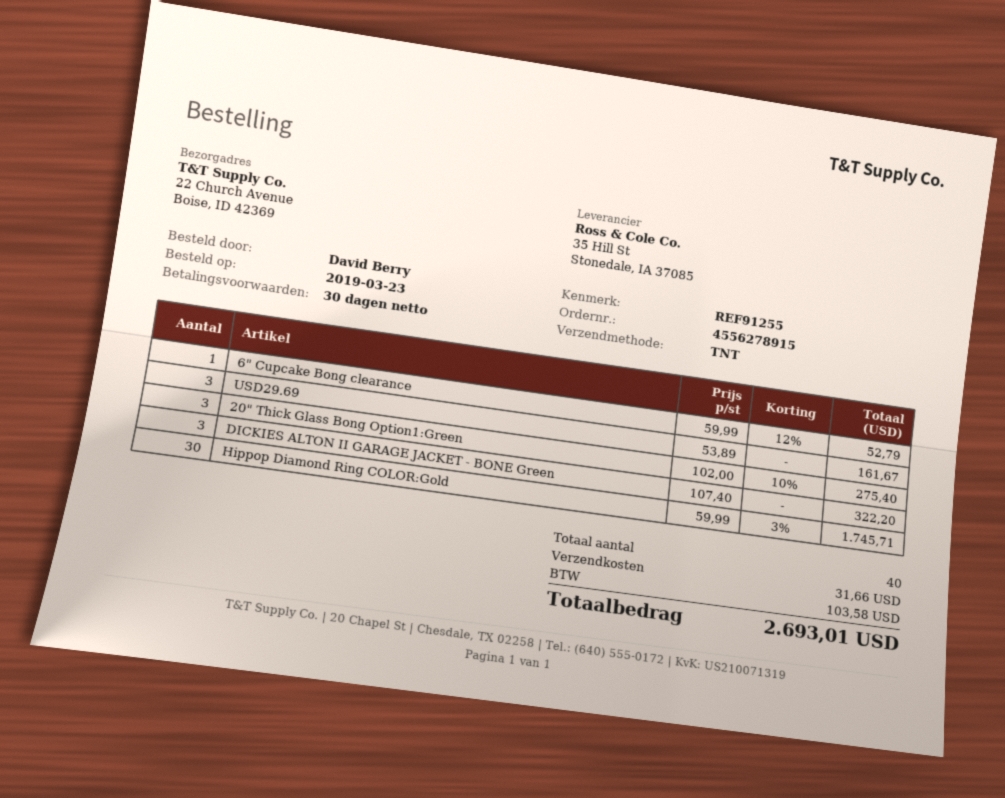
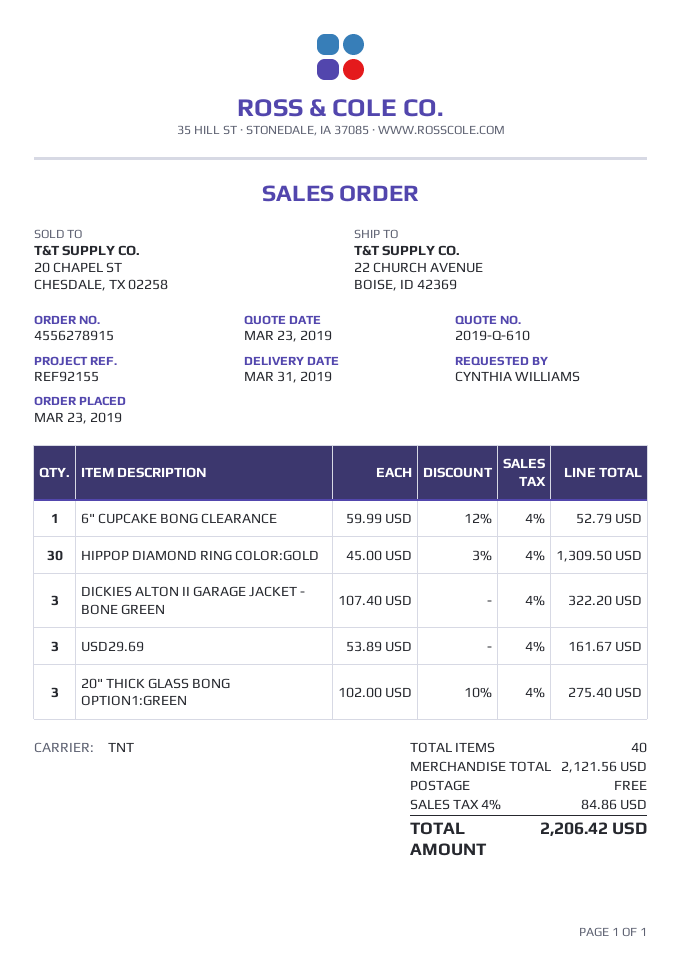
reference: REF91255 -> REF92155
ordered by: David Berry -> CYNTHIA WILLIAMS
Hippop Diamond Ring COLOR:Gold: 30 x 59.99 - 3% = 1745.71 -> 30 x 45.00 - 3% = 1309.50
shipping: 31.66 -> 0.00
tax: 103.58 -> 84.86
total: 2693.01 -> 2206.42

